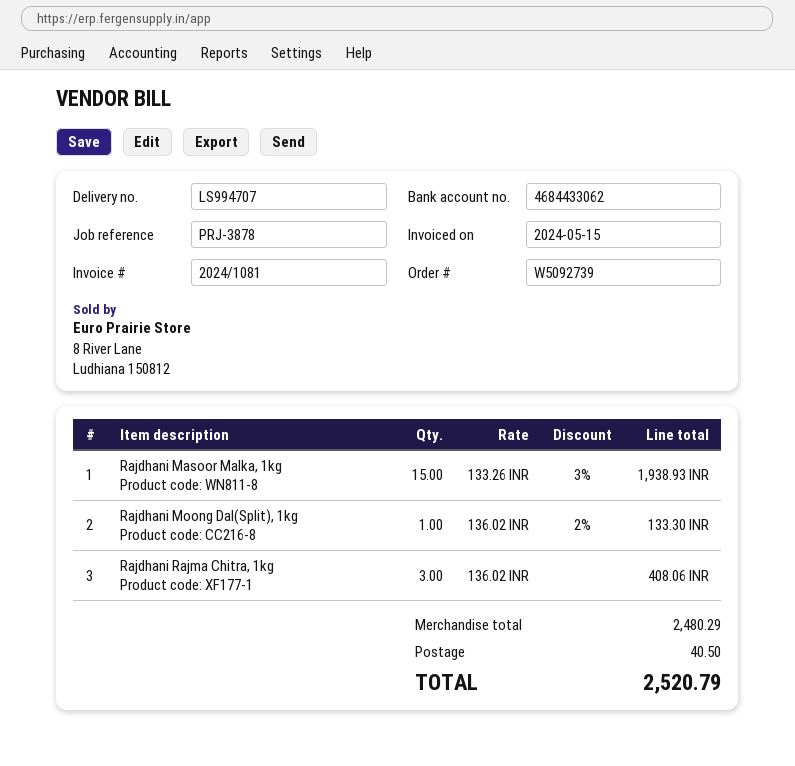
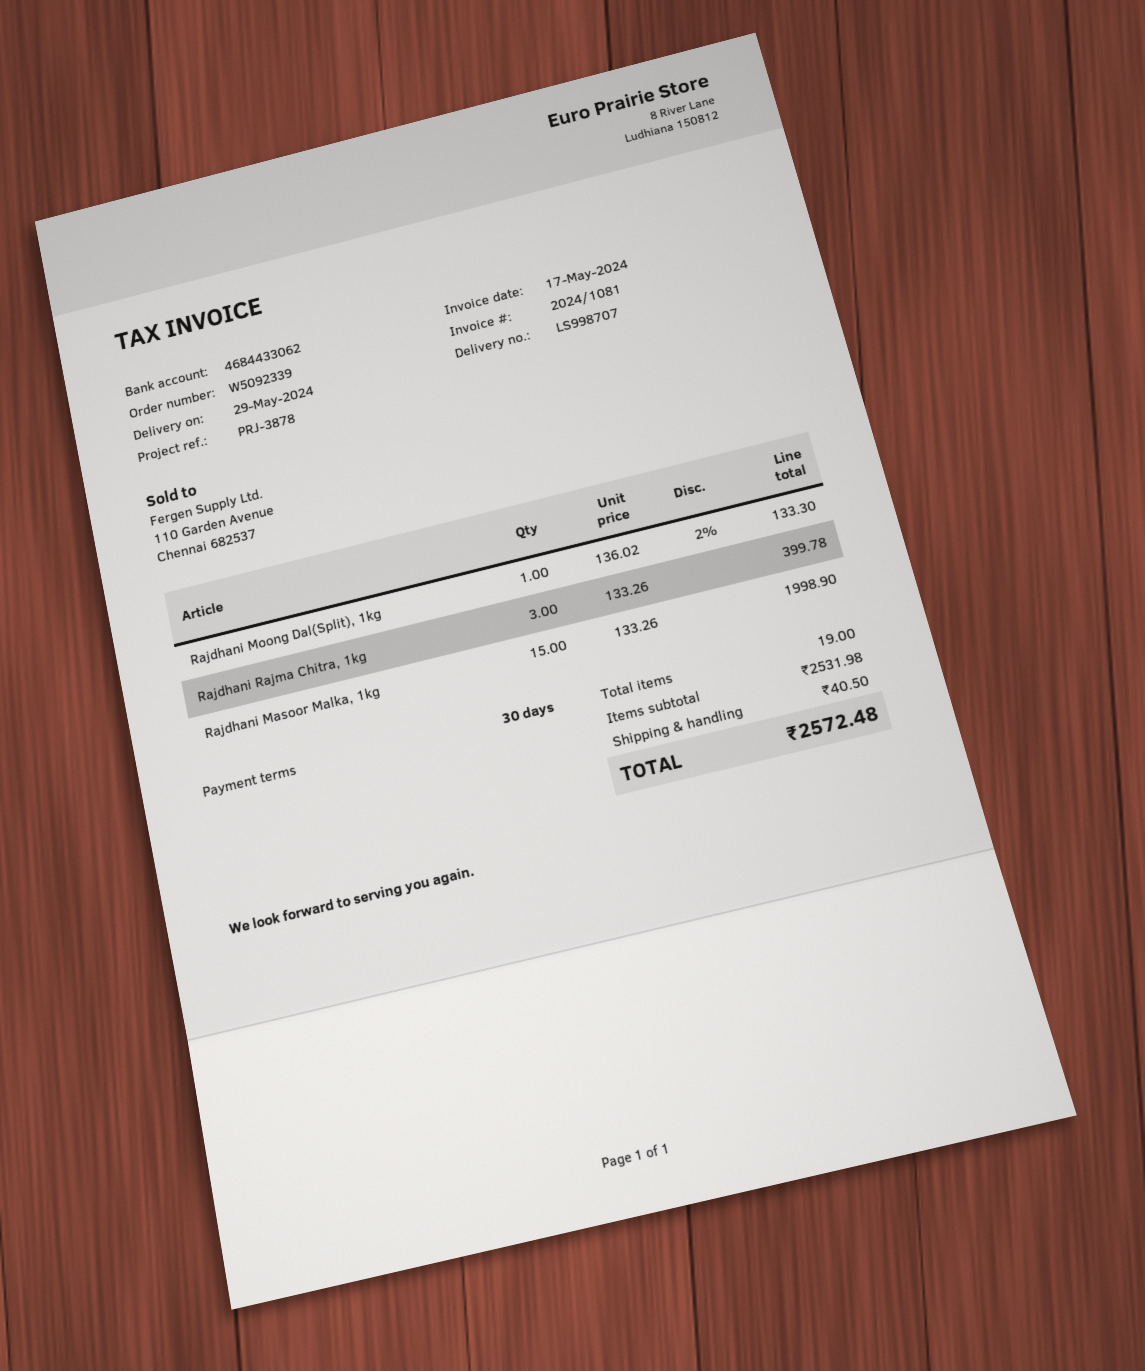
order number: W5092739 -> W5092339
delivery note number: LS994707 -> LS998707
invoice date: 2024-05-15 -> 2024-05-17
Rajdhani Masoor Malka, 1kg: 15 x 133.26 - 3% = 1938.93 -> 15 x 133.26 = 1998.90
Rajdhani Rajma Chitra, 1kg: 3 x 136.02 = 408.06 -> 3 x 133.26 = 399.78
subtotal: 2480.29 -> 2531.98
total: 2520.79 -> 2572.48

